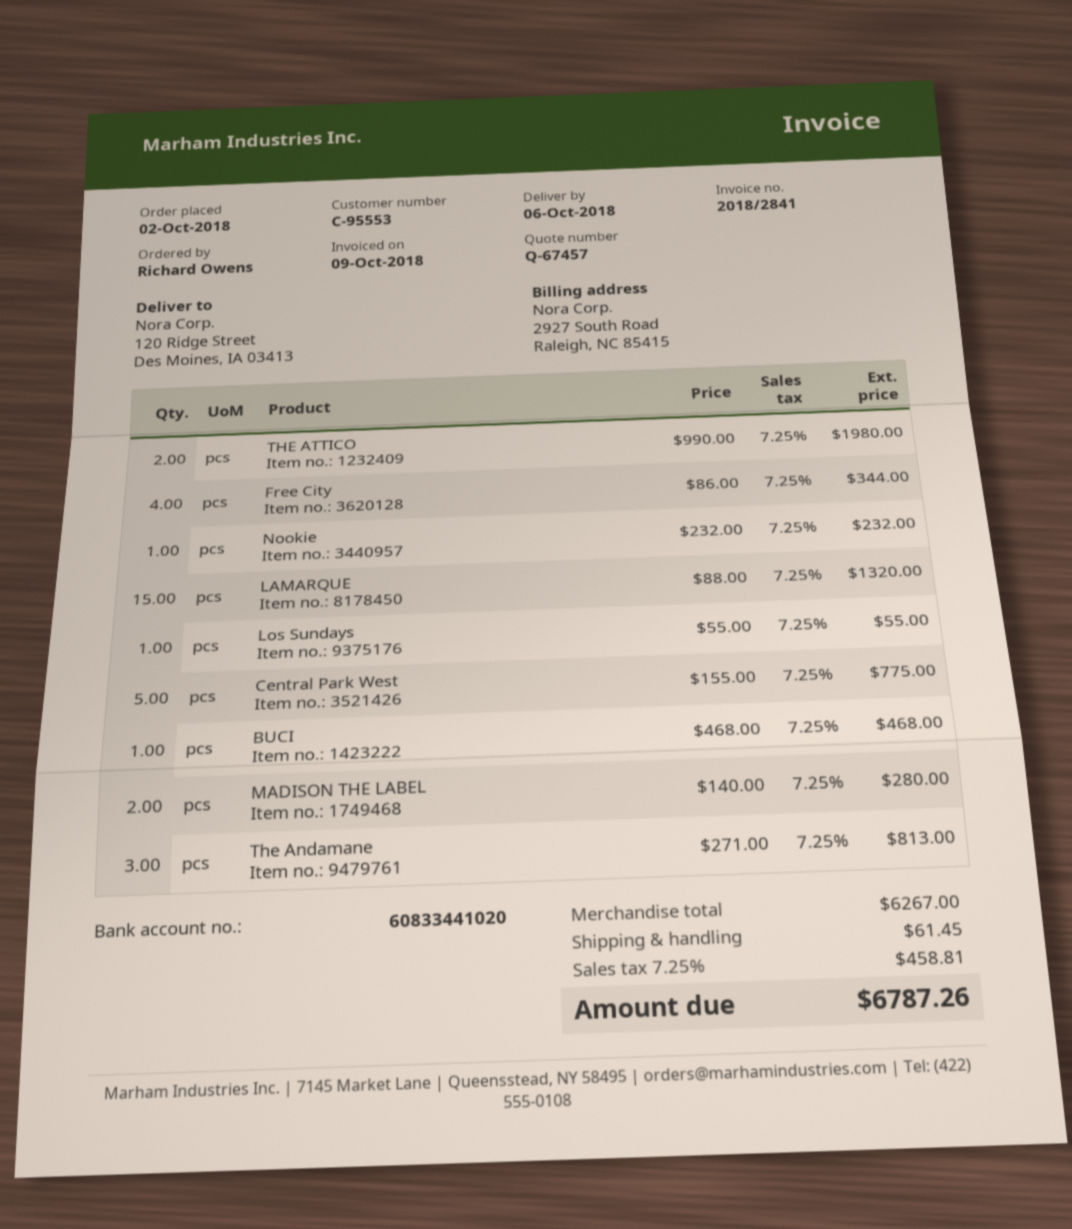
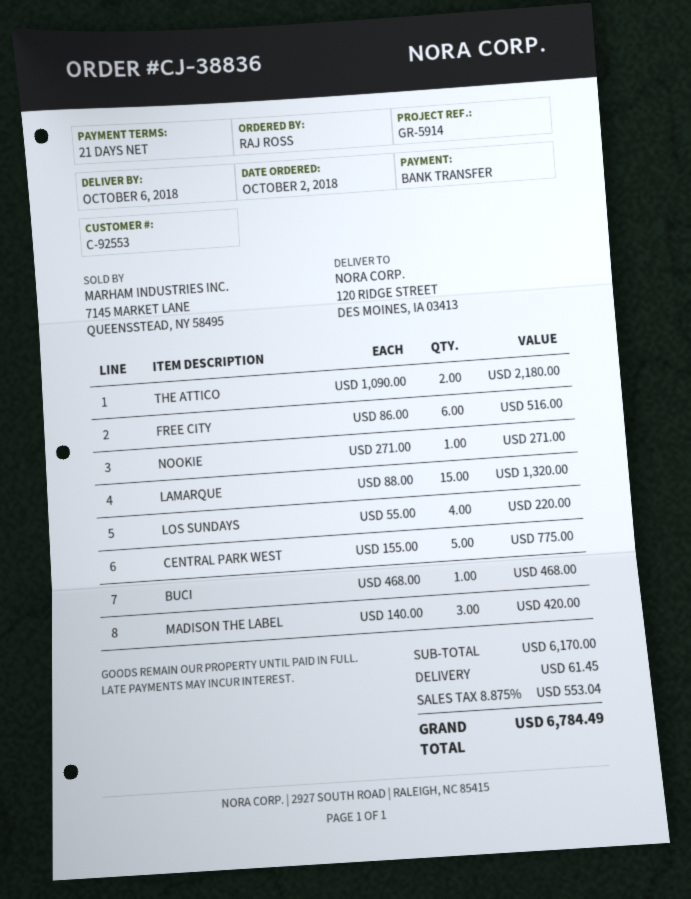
customer number: C-95553 -> C-92553
ordered by: Richard Owens -> RAJ ROSS
THE ATTICO: 2 x 990.00 = 1980.00 -> 2 x 1090.00 = 2180.00
Free City: 4 x 86.00 = 344.00 -> 6 x 86.00 = 516.00
Nookie: 1 x 232.00 = 232.00 -> 1 x 271.00 = 271.00
Los Sundays: 1 x 55.00 = 55.00 -> 4 x 55.00 = 220.00
MADISON THE LABEL: 2 x 140.00 = 280.00 -> 3 x 140.00 = 420.00
The Andamane: 3 x 271.00 = 813.00 -> none
subtotal: 6267.00 -> 6170.00
tax: 7.25% = 458.81 -> 8.875% = 553.04
total: 6787.26 -> 6784.49

